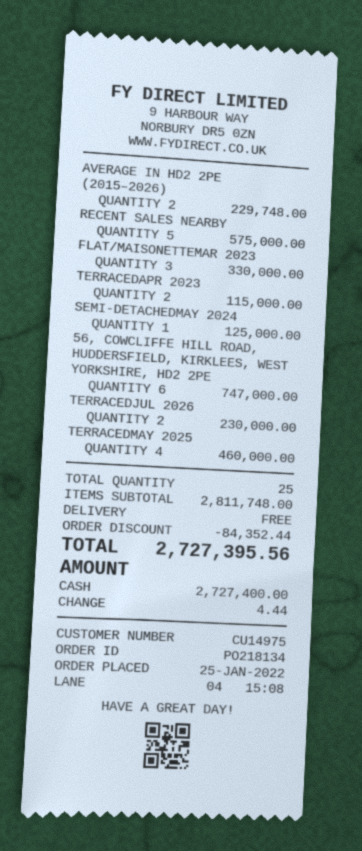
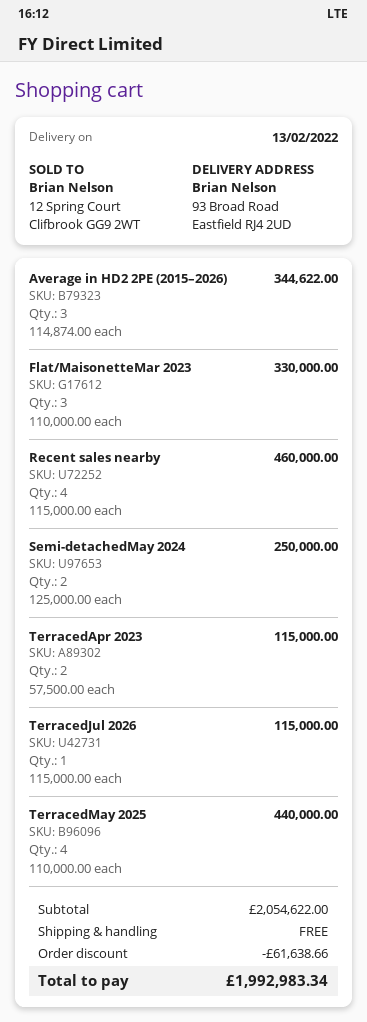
AVERAGE IN HD2 2PE (2015–2026): 2 for 229748.00 -> 3 for 344622.00
RECENT SALES NEARBY: 5 for 575000.00 -> 4 for 460000.00
SEMI-DETACHEDMAY 2024: 1 for 125000.00 -> 2 for 250000.00
56, COWCLIFFE HILL ROAD, HUDDERSFIELD, KIRKLEES, WEST YORKSHIRE, HD2 2PE: 6 for 747000.00 -> none
TERRACEDJUL 2026: 2 for 230000.00 -> 1 for 115000.00
TERRACEDMAY 2025: 4 for 460000.00 -> 4 for 440000.00
subtotal: 2811748.00 -> 2054622.00
discount: 84352.44 -> 61638.66
total: 2727395.56 -> 1992983.34

